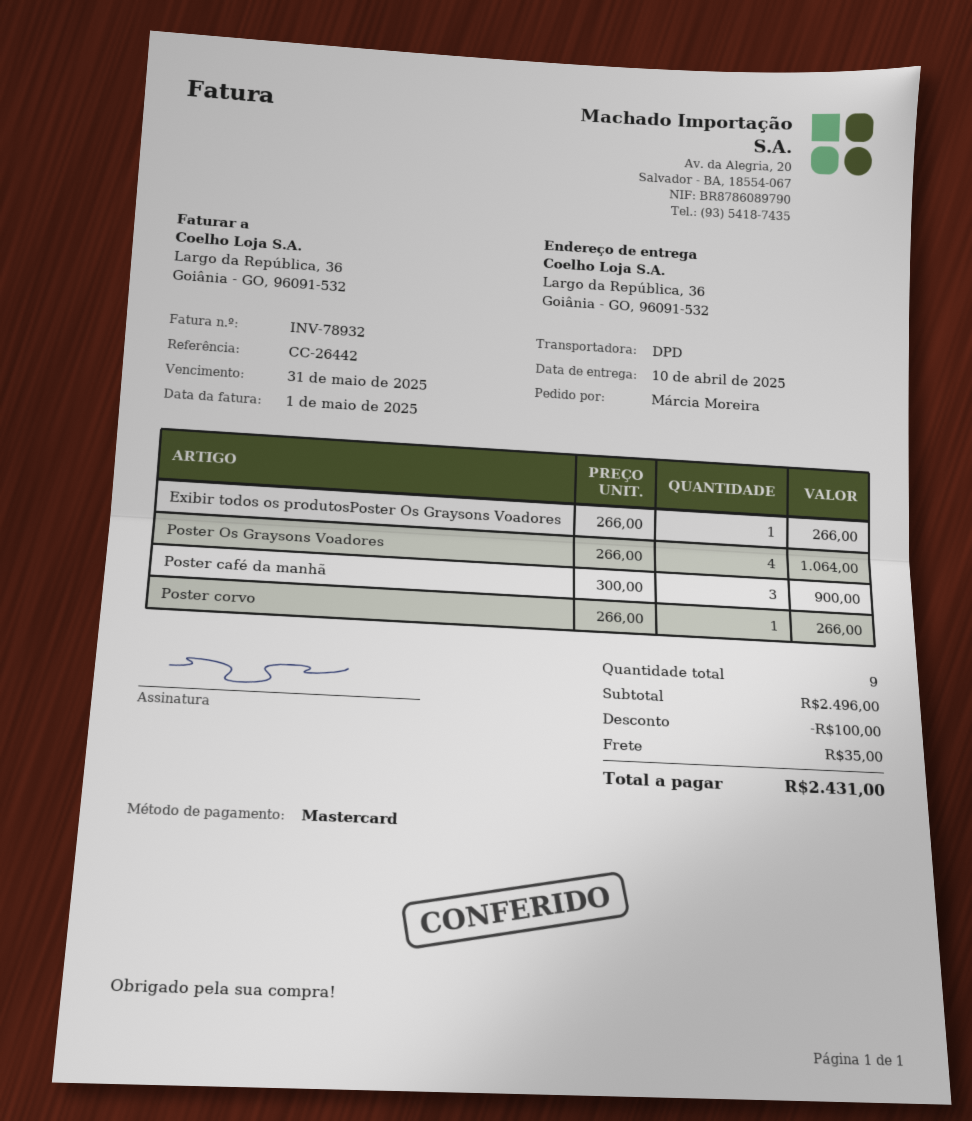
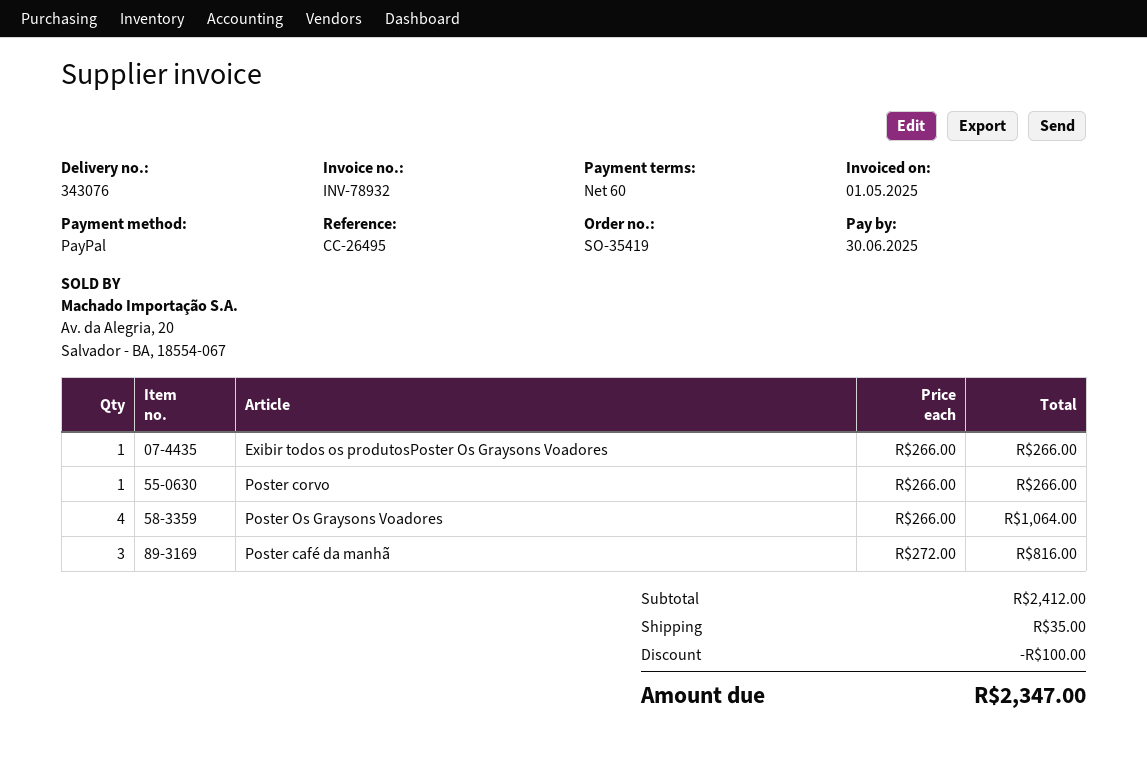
due date: 2025-05-31 -> 2025-06-30
reference: CC-26442 -> CC-26495
payment method: Mastercard -> PayPal
Poster café da manhã: 3 x 300.00 = 900.00 -> 3 x 272.00 = 816.00
subtotal: 2496.00 -> 2412.00
total: 2431.00 -> 2347.00

